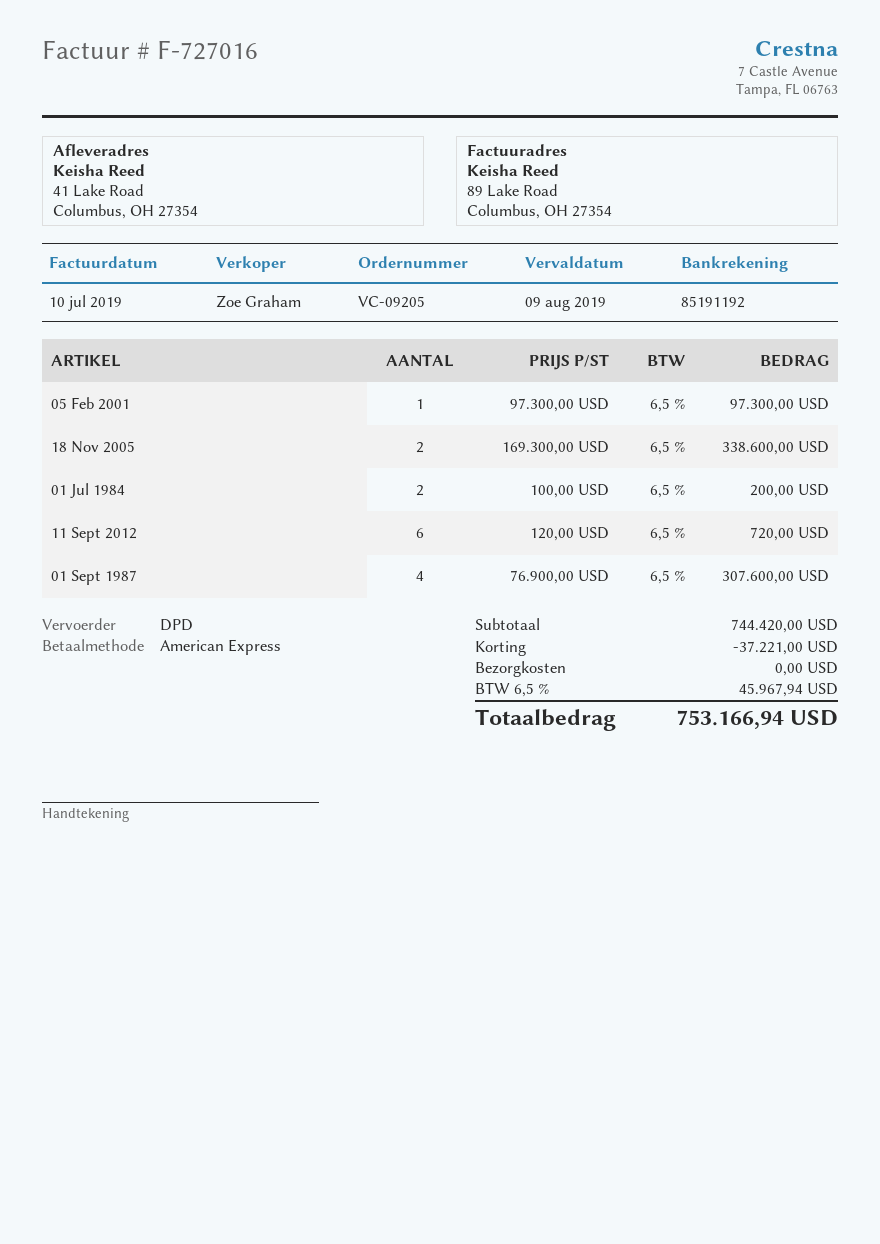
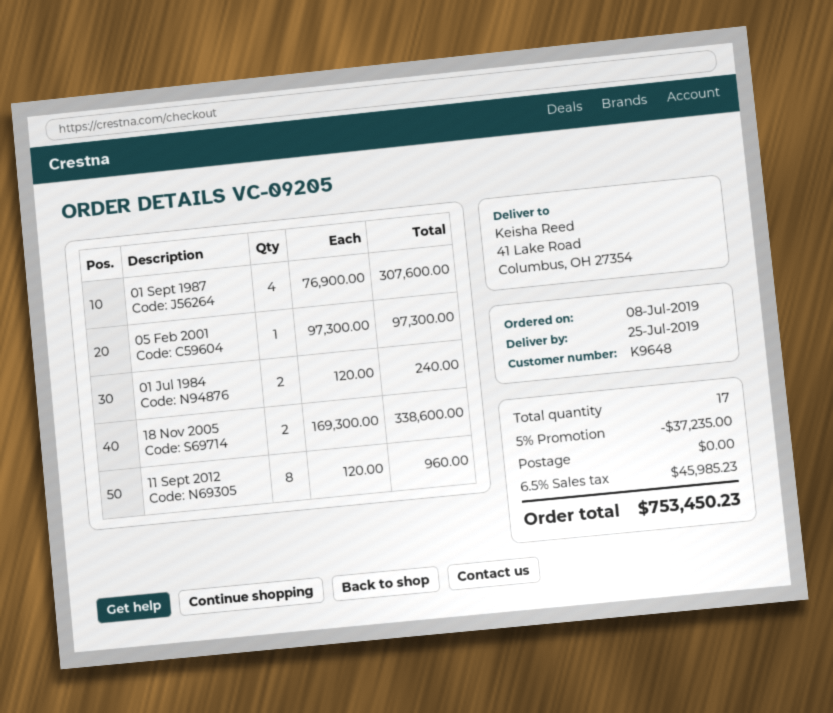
01 Jul 1984: 2 x 100.00 = 200.00 -> 2 x 120.00 = 240.00
11 Sept 2012: 6 x 120.00 = 720.00 -> 8 x 120.00 = 960.00
discount: 37221.00 -> 37235.00
tax: 6.5% = 45967.94 -> 6.5% = 45985.23
total: 753166.94 -> 753450.23

